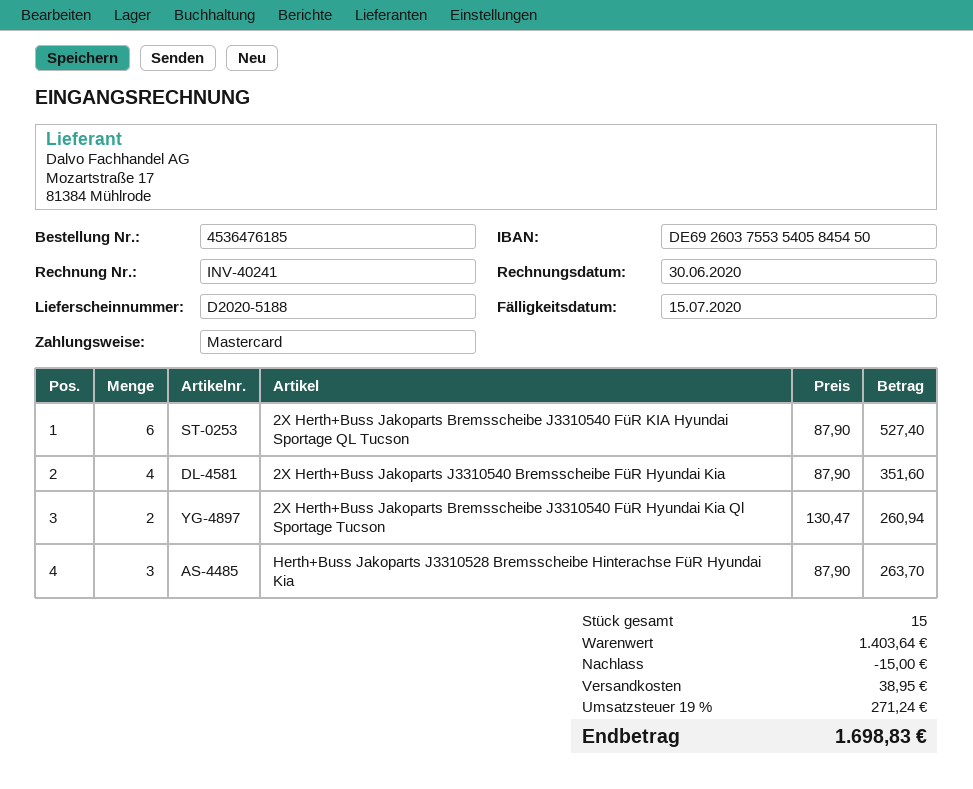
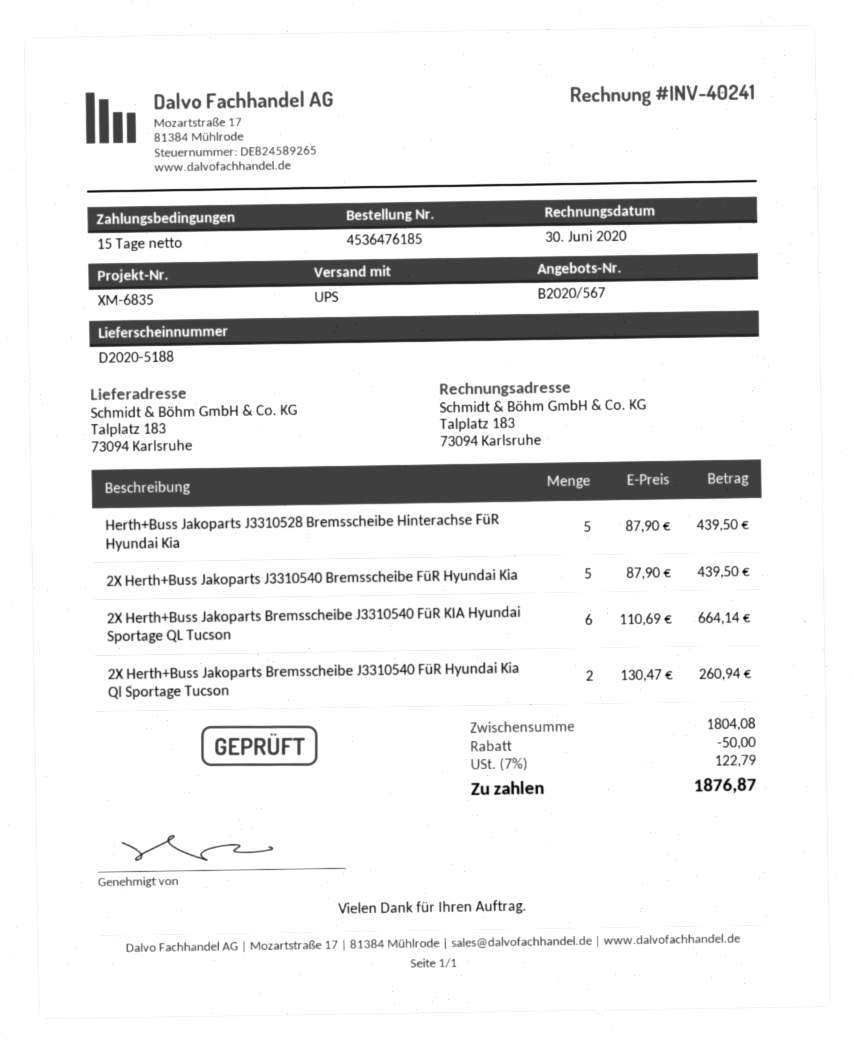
2X Herth+Buss Jakoparts Bremsscheibe J3310540 FüR KIA Hyundai Sportage QL Tucson: 6 x 87.90 = 527.40 -> 6 x 110.69 = 664.14
2X Herth+Buss Jakoparts J3310540 Bremsscheibe FüR Hyundai Kia: 4 x 87.90 = 351.60 -> 5 x 87.90 = 439.50
Herth+Buss Jakoparts J3310528 Bremsscheibe Hinterachse FüR Hyundai Kia: 3 x 87.90 = 263.70 -> 5 x 87.90 = 439.50
subtotal: 1403.64 -> 1804.08
discount: 15.00 -> 50.00
shipping: 38.95 -> none
tax: 19% = 271.24 -> 7% = 122.79
total: 1698.83 -> 1876.87

